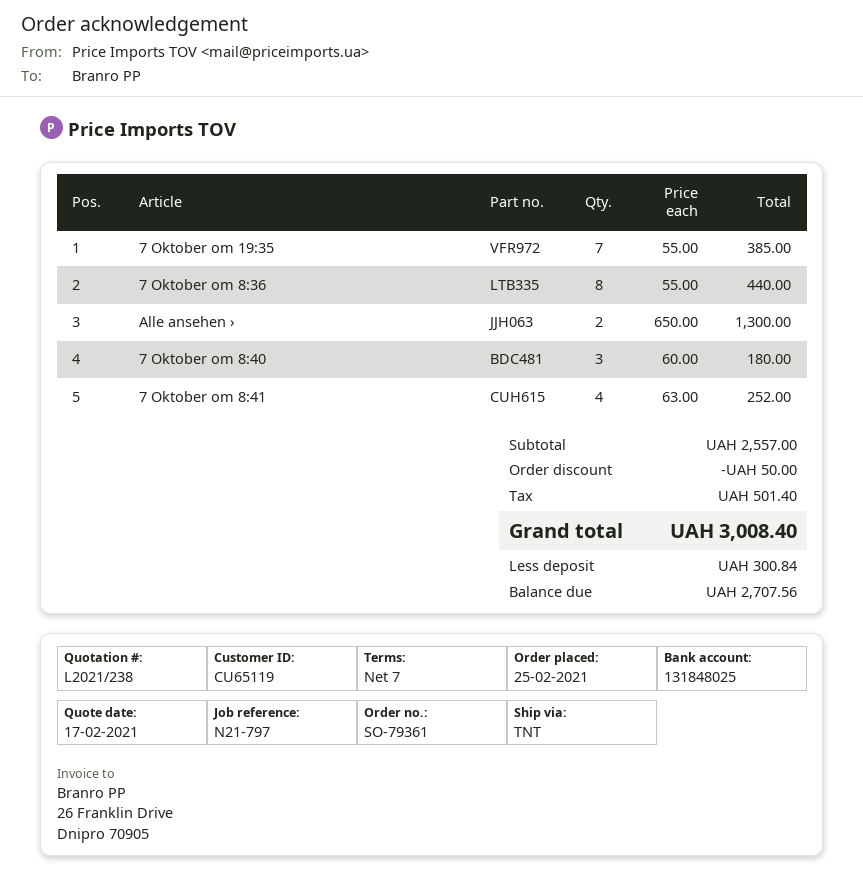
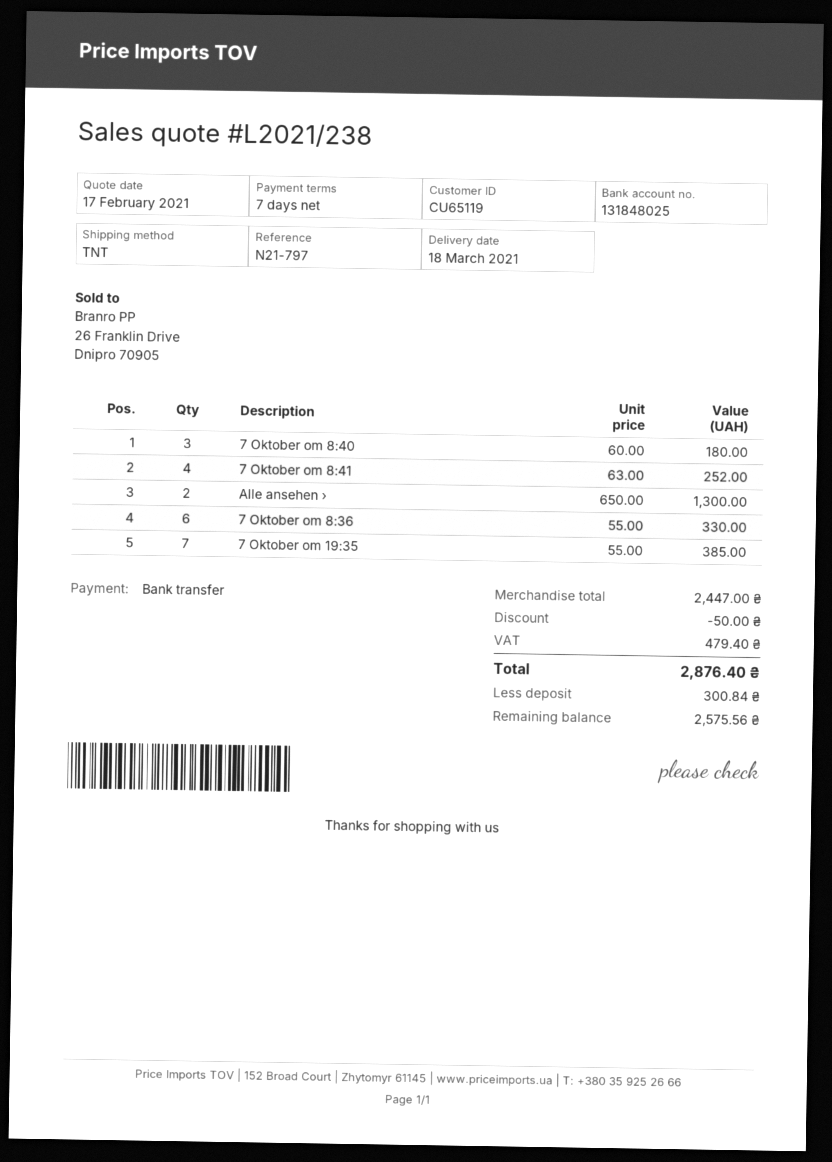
7 Oktober om 8:36: 8 x 55.00 = 440.00 -> 6 x 55.00 = 330.00
subtotal: 2557.00 -> 2447.00
tax: 501.40 -> 479.40
total: 3008.40 -> 2876.40
balance: 2707.56 -> 2575.56

